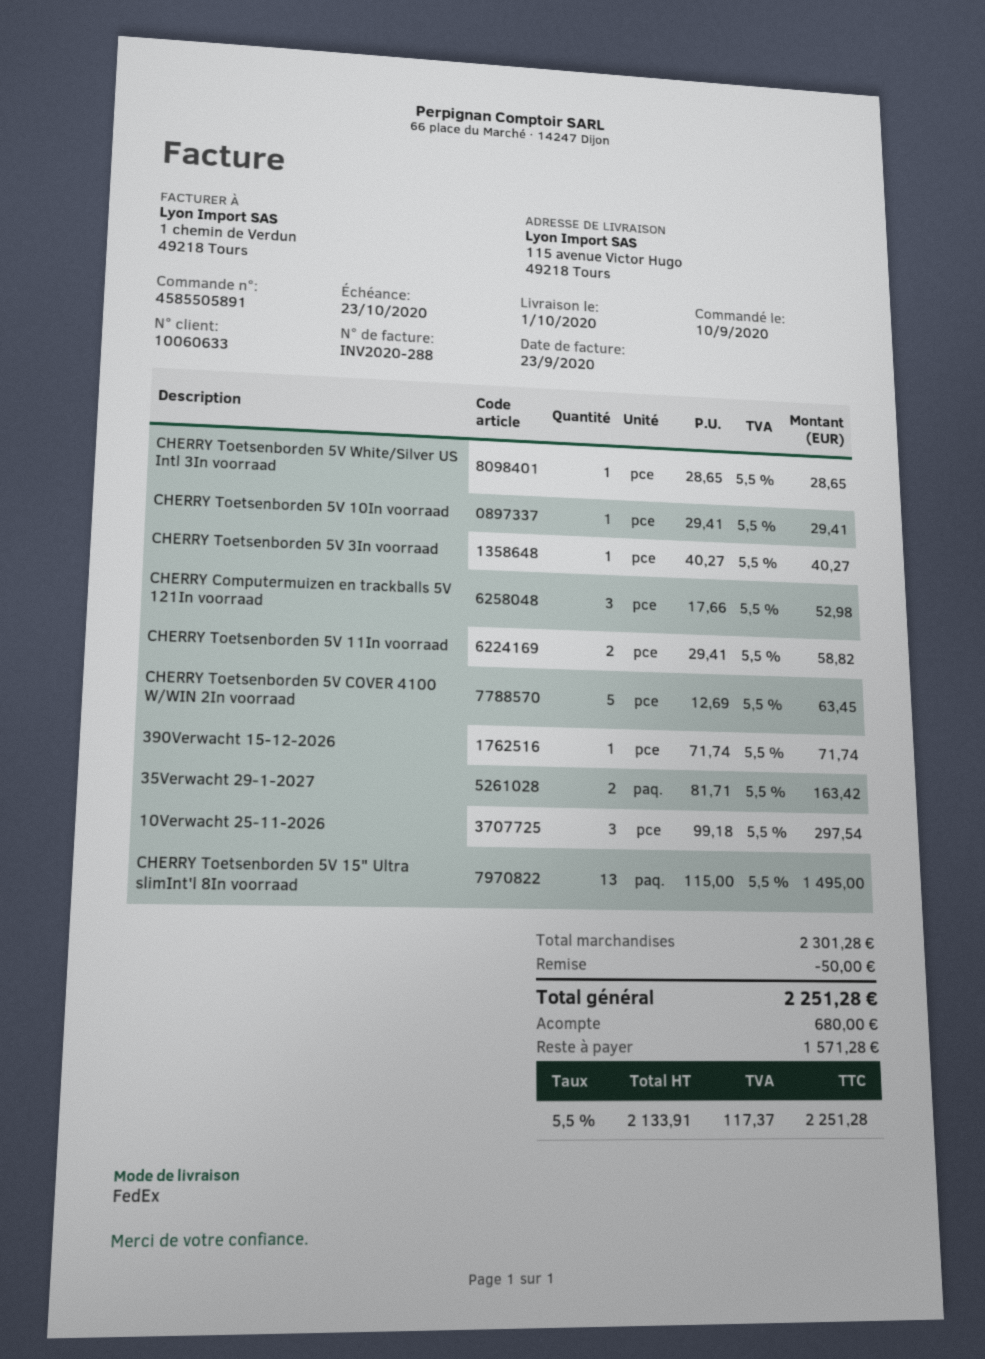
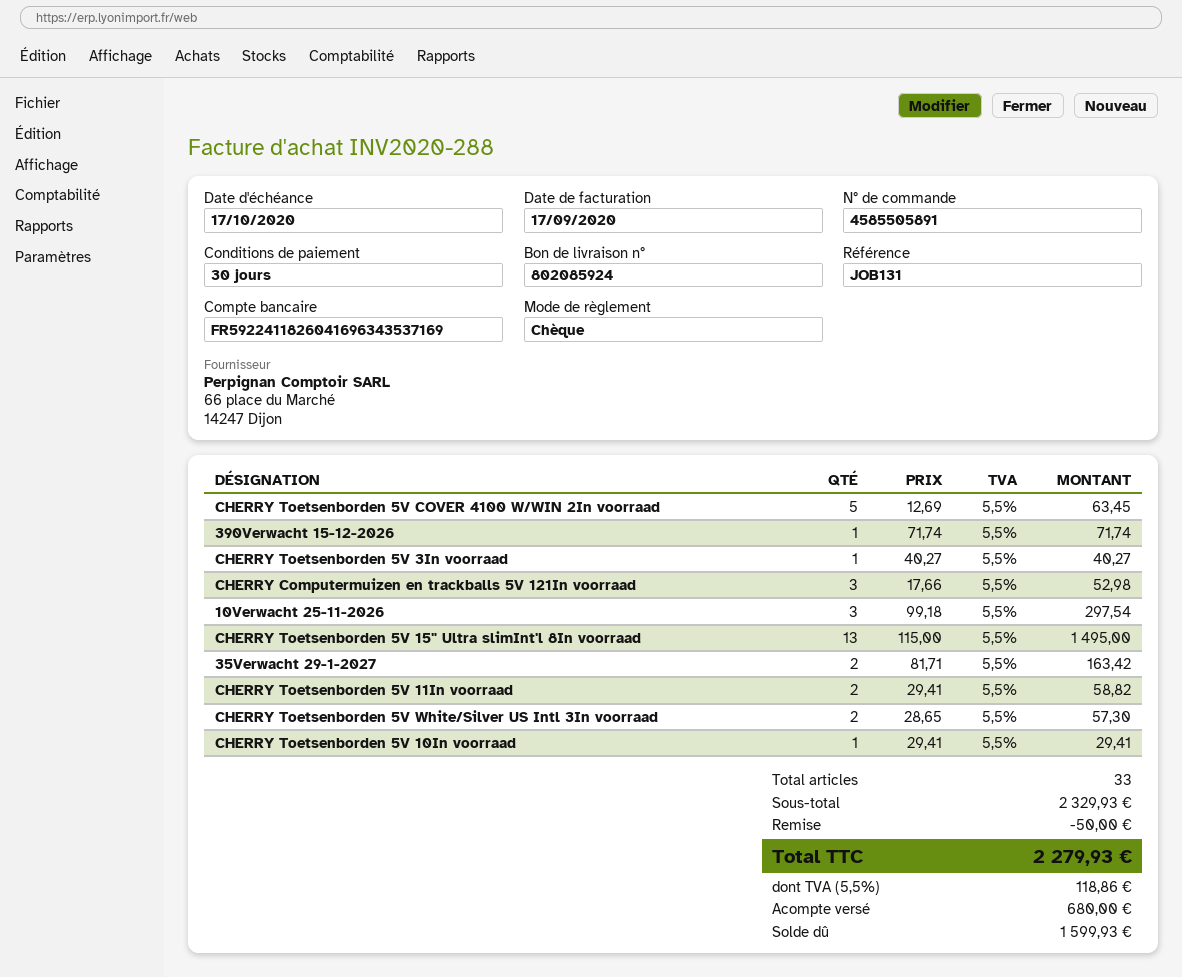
invoice date: 2020-09-23 -> 2020-09-17
due date: 2020-10-23 -> 2020-10-17
CHERRY Toetsenborden 5V White/Silver US Intl 3In voorraad: 1 x 28.65 = 28.65 -> 2 x 28.65 = 57.30
subtotal: 2301.28 -> 2329.93
tax: 5.5% = 117.37 -> 5.5% = 118.86
total: 2251.28 -> 2279.93
balance: 1571.28 -> 1599.93

